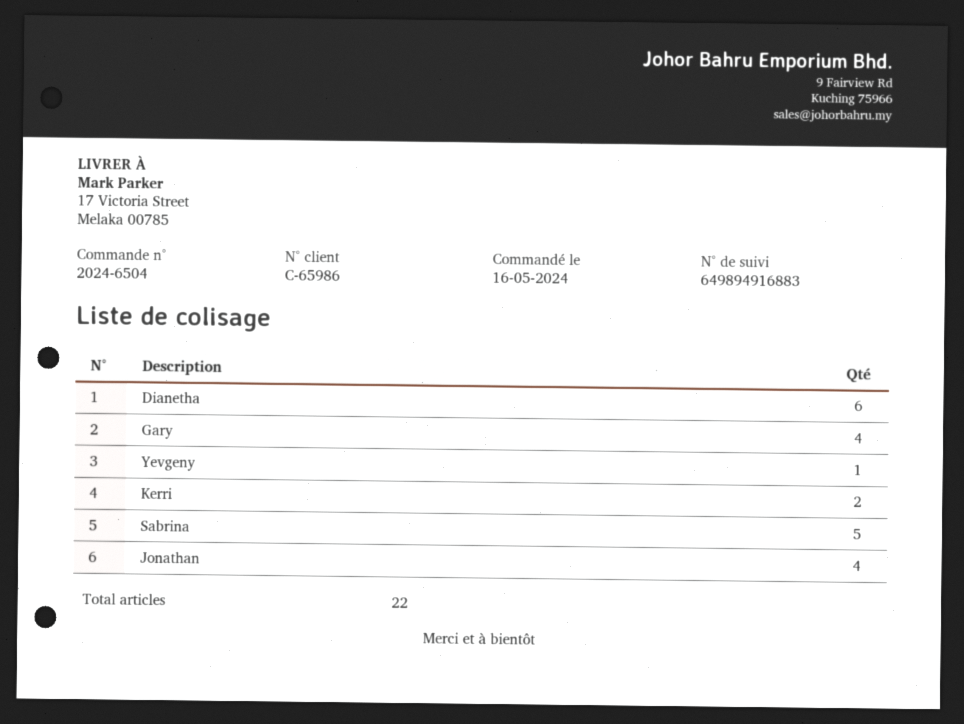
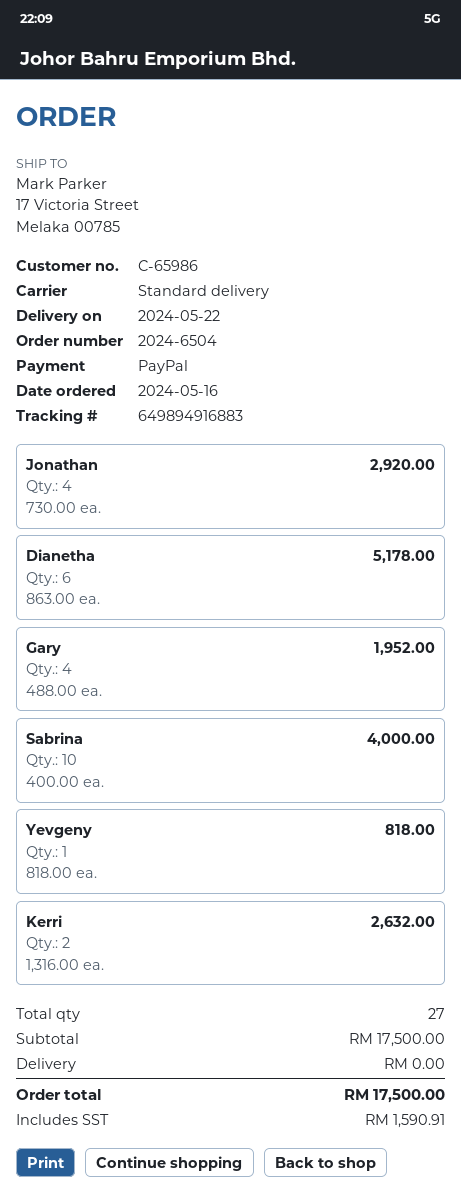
Sabrina: 5 -> 10
total quantity: 22 -> 27

